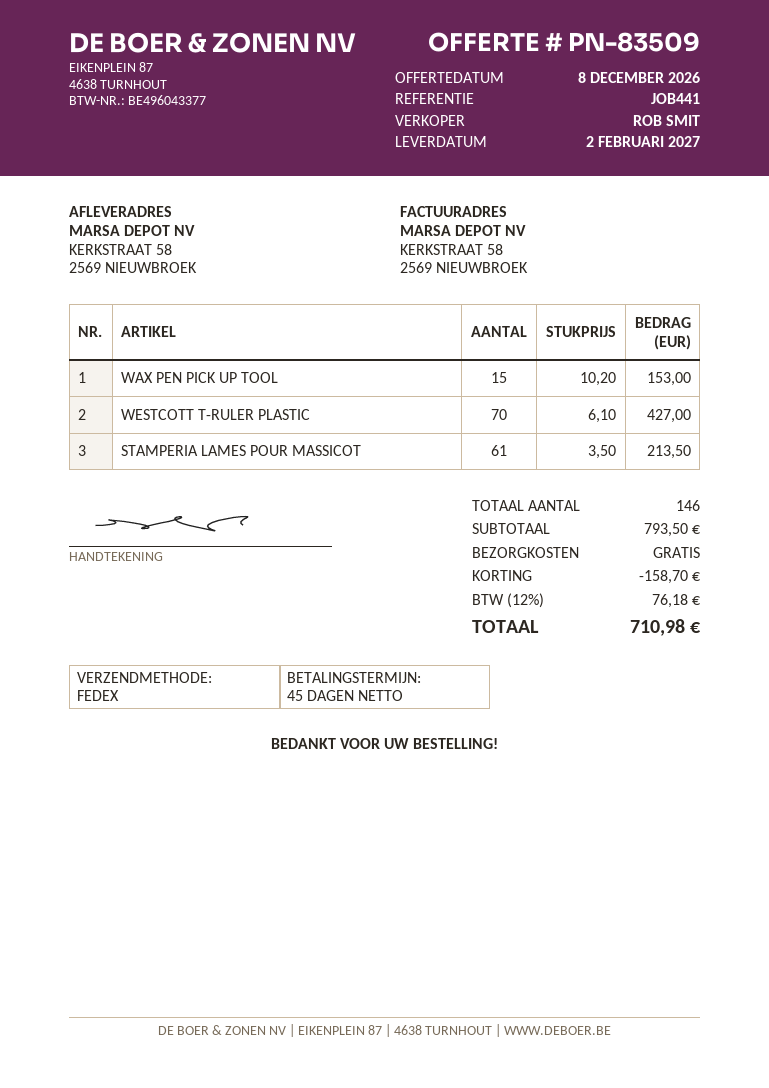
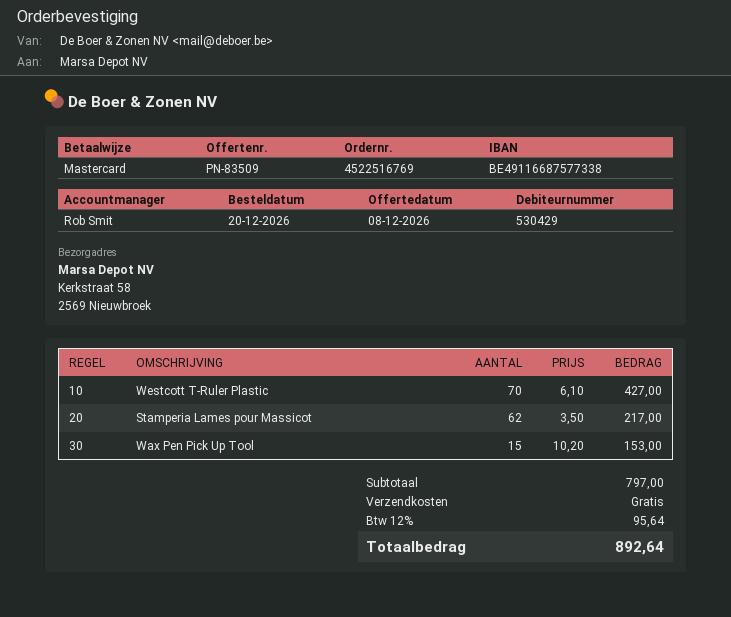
STAMPERIA LAMES POUR MASSICOT: 61 x 3.50 = 213.50 -> 62 x 3.50 = 217.00
subtotal: 793.50 -> 797.00
discount: 158.70 -> none
tax: 12% = 76.18 -> 12% = 95.64
total: 710.98 -> 892.64

